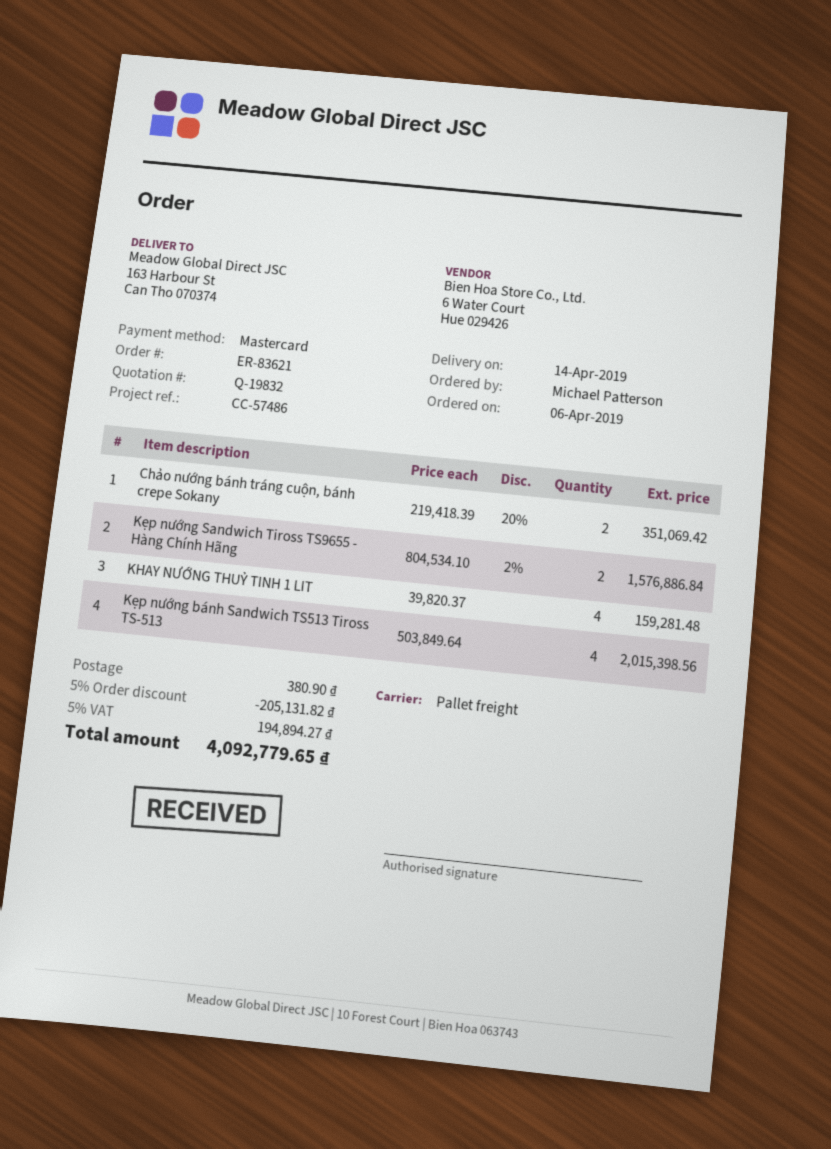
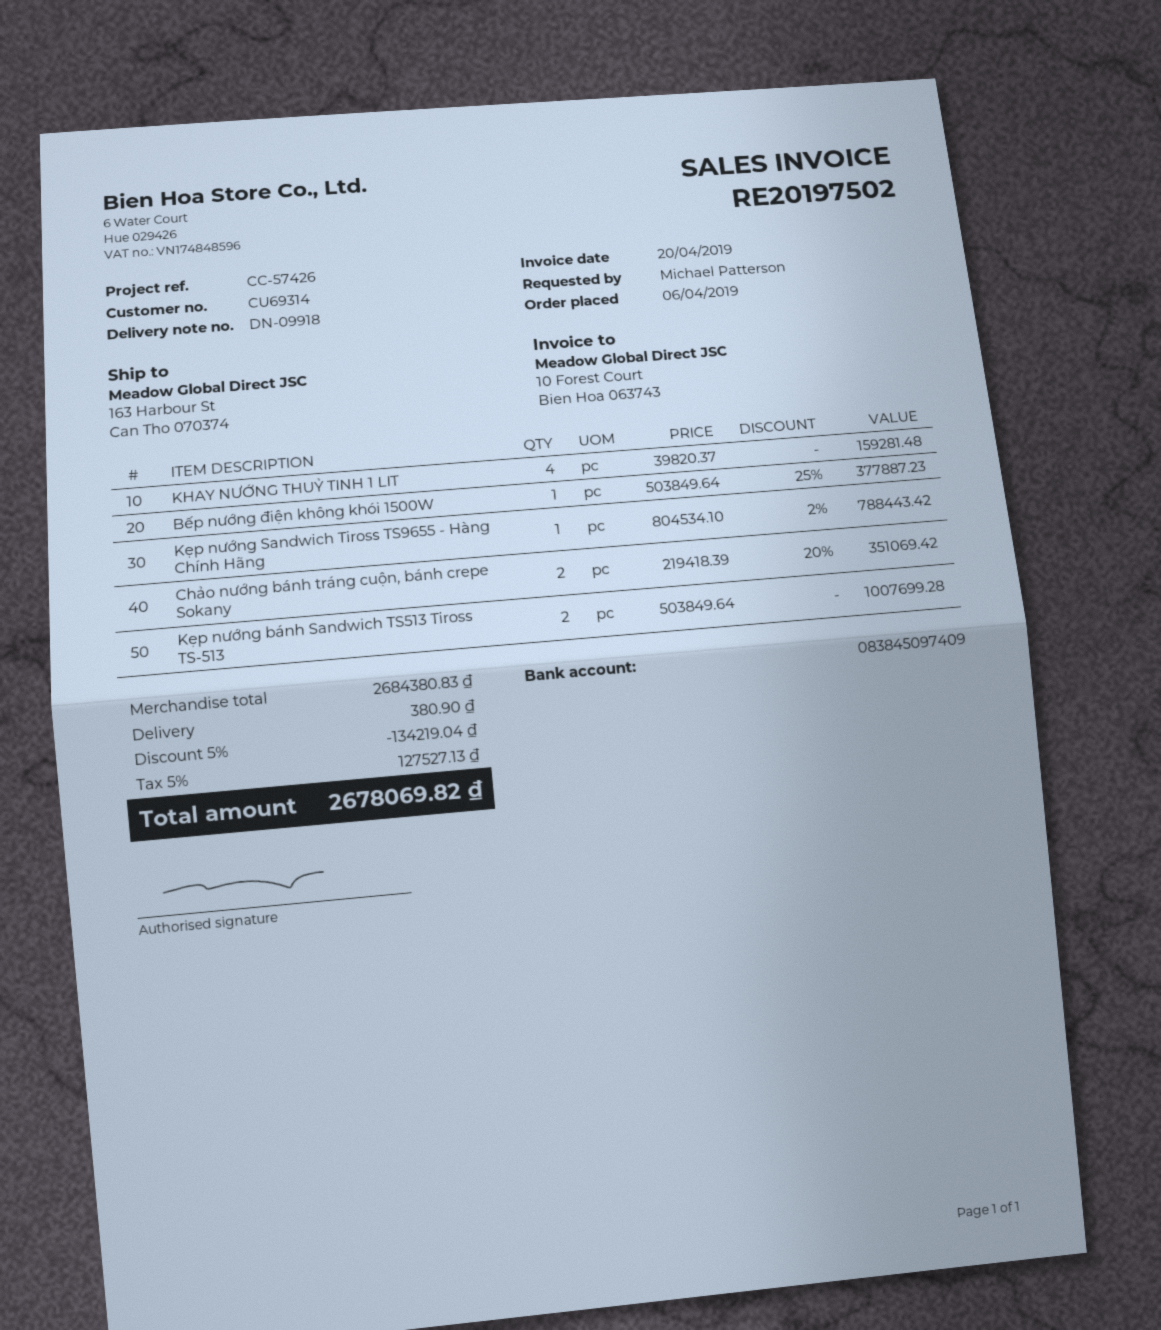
reference: CC-57486 -> CC-57426
Kẹp nướng Sandwich Tiross TS9655 - Hàng Chính Hãng: 2 x 804534.10 - 2% = 1576886.84 -> 1 x 804534.10 - 2% = 788443.42
Kẹp nướng bánh Sandwich TS513 Tiross TS-513: 4 x 503849.64 = 2015398.56 -> 2 x 503849.64 = 1007699.28
Bếp nướng điện không khói 1500W: none -> 1 x 503849.64 - 25% = 377887.23
discount: 5% = 205131.82 -> 5% = 134219.04
tax: 5% = 194894.27 -> 5% = 127527.13
total: 4092779.65 -> 2678069.82

